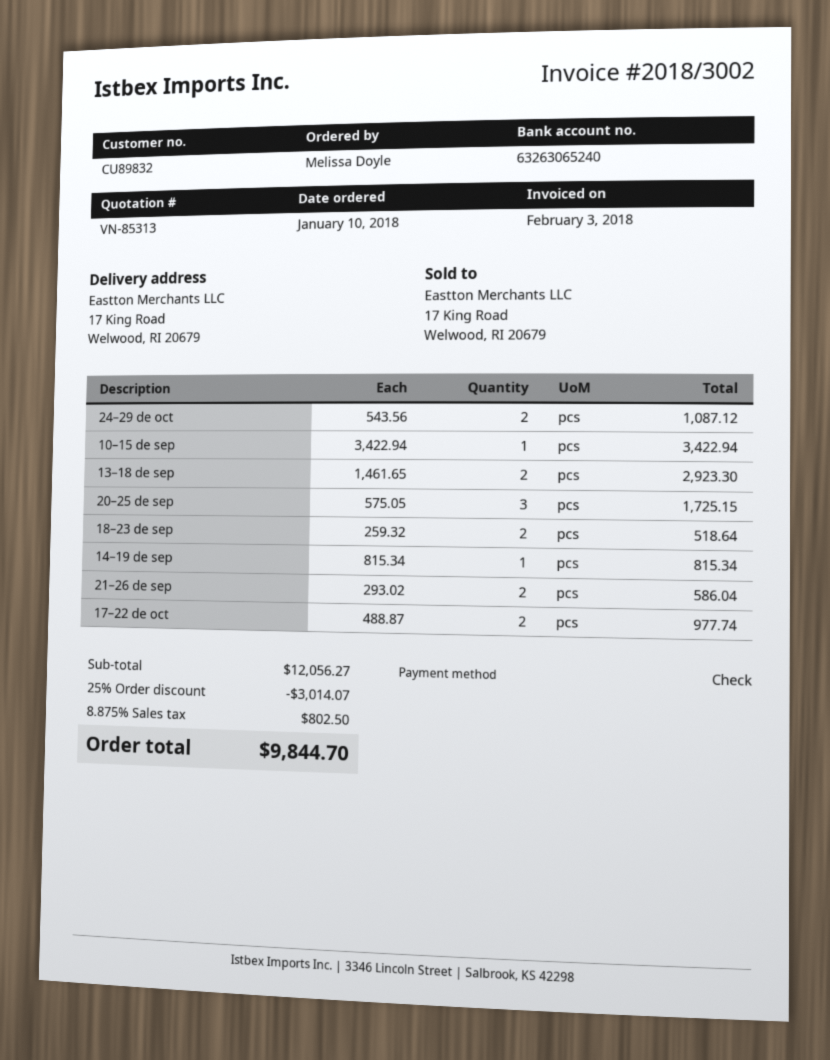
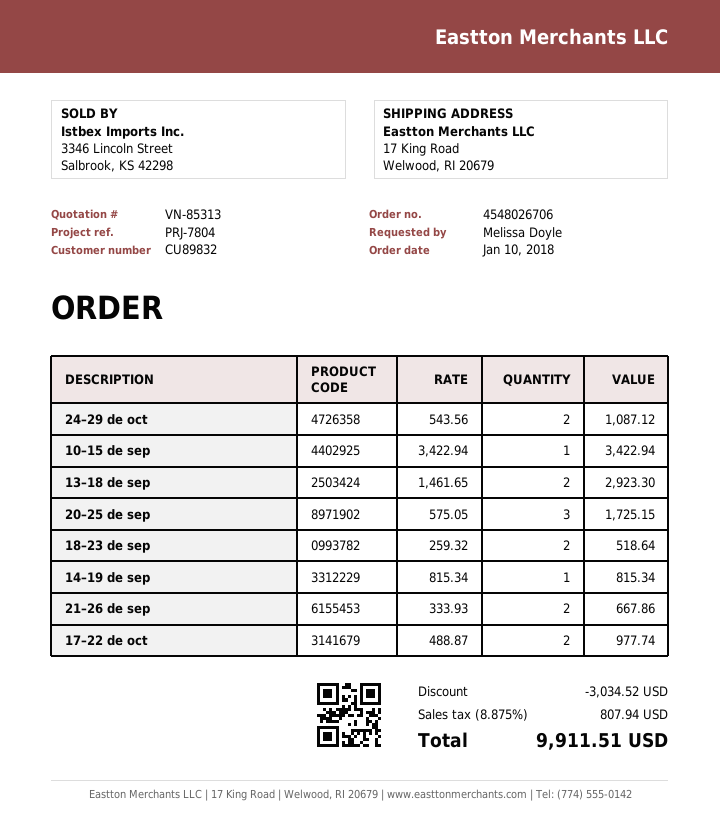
21–26 de sep: 2 x 293.02 = 586.04 -> 2 x 333.93 = 667.86
discount: 3014.07 -> 3034.52
tax: 8.875% = 802.50 -> 8.875% = 807.94
total: 9844.70 -> 9911.51

